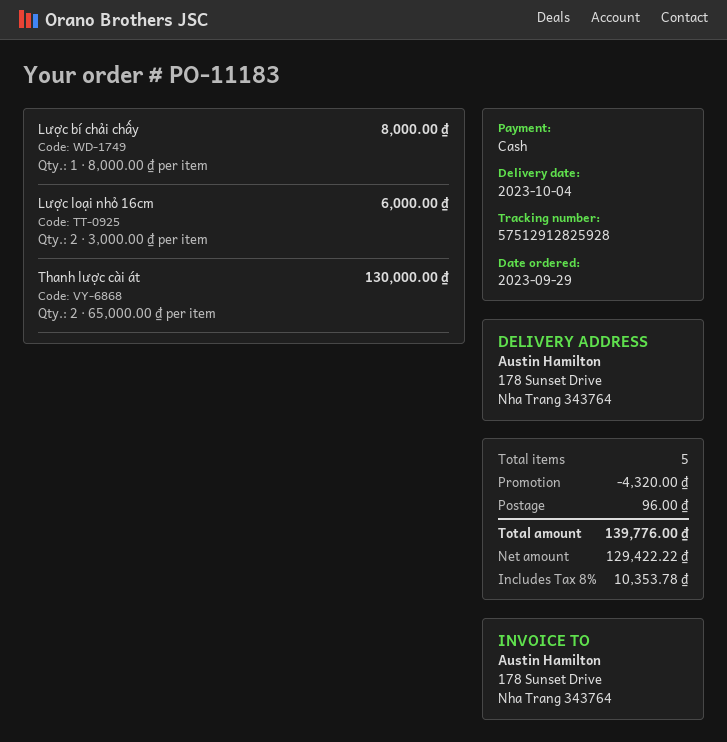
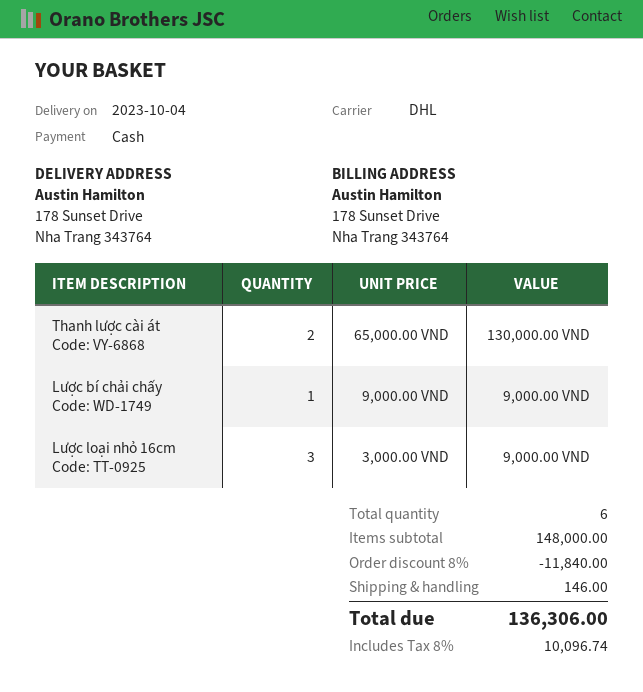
Lược bí chải chấy: 1 x 8000.00 = 8000.00 -> 1 x 9000.00 = 9000.00
Lược loại nhỏ 16cm: 2 x 3000.00 = 6000.00 -> 3 x 3000.00 = 9000.00
total quantity: 5 -> 6
discount: 4320.00 -> 11840.00
shipping: 96.00 -> 146.00
tax: 8% = 10353.78 -> 8% = 10096.74
total: 139776.00 -> 136306.00

